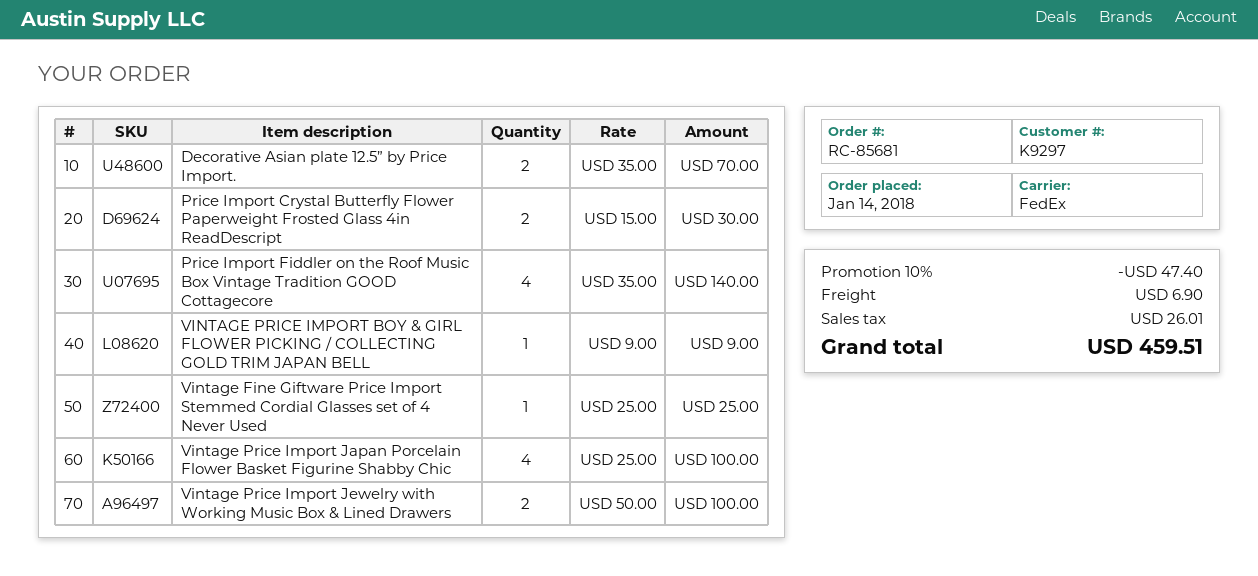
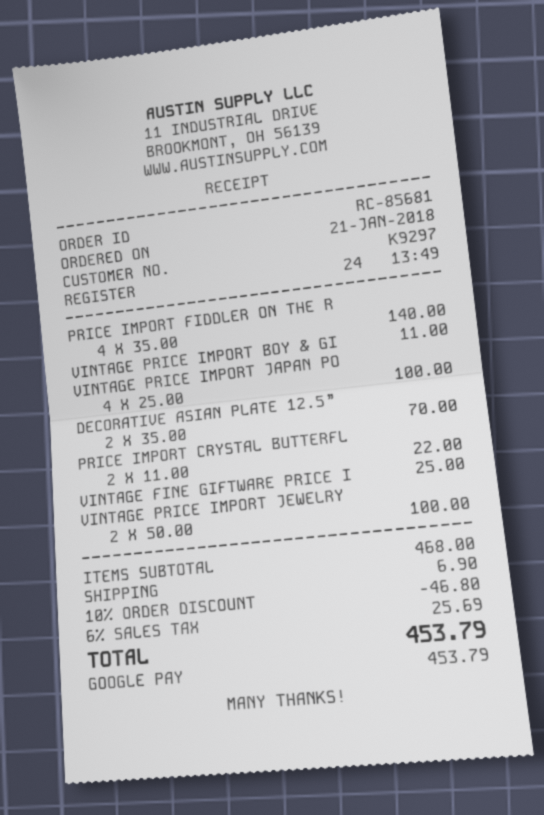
order date: 2018-01-14 -> 2018-01-21
Price Import Crystal Butterfly Flower Paperweight Frosted Glass 4in ReadDescript: 2 x 15.00 = 30.00 -> 2 x 11.00 = 22.00
VINTAGE PRICE IMPORT BOY & GIRL FLOWER PICKING / COLLECTING GOLD TRIM JAPAN BELL: 1 x 9.00 = 9.00 -> 1 x 11.00 = 11.00
discount: 10% = 47.40 -> 10% = 46.80
tax: 26.01 -> 25.69
total: 459.51 -> 453.79

